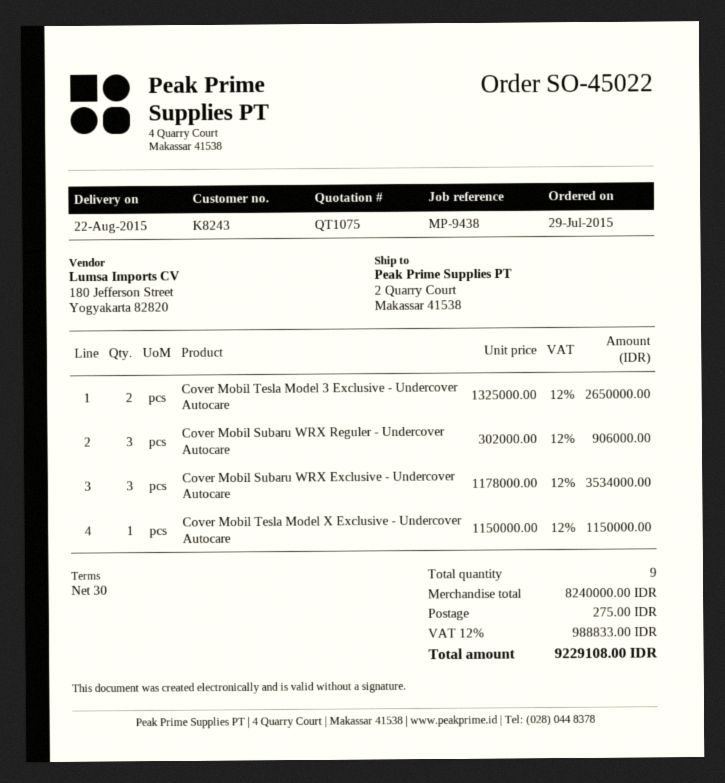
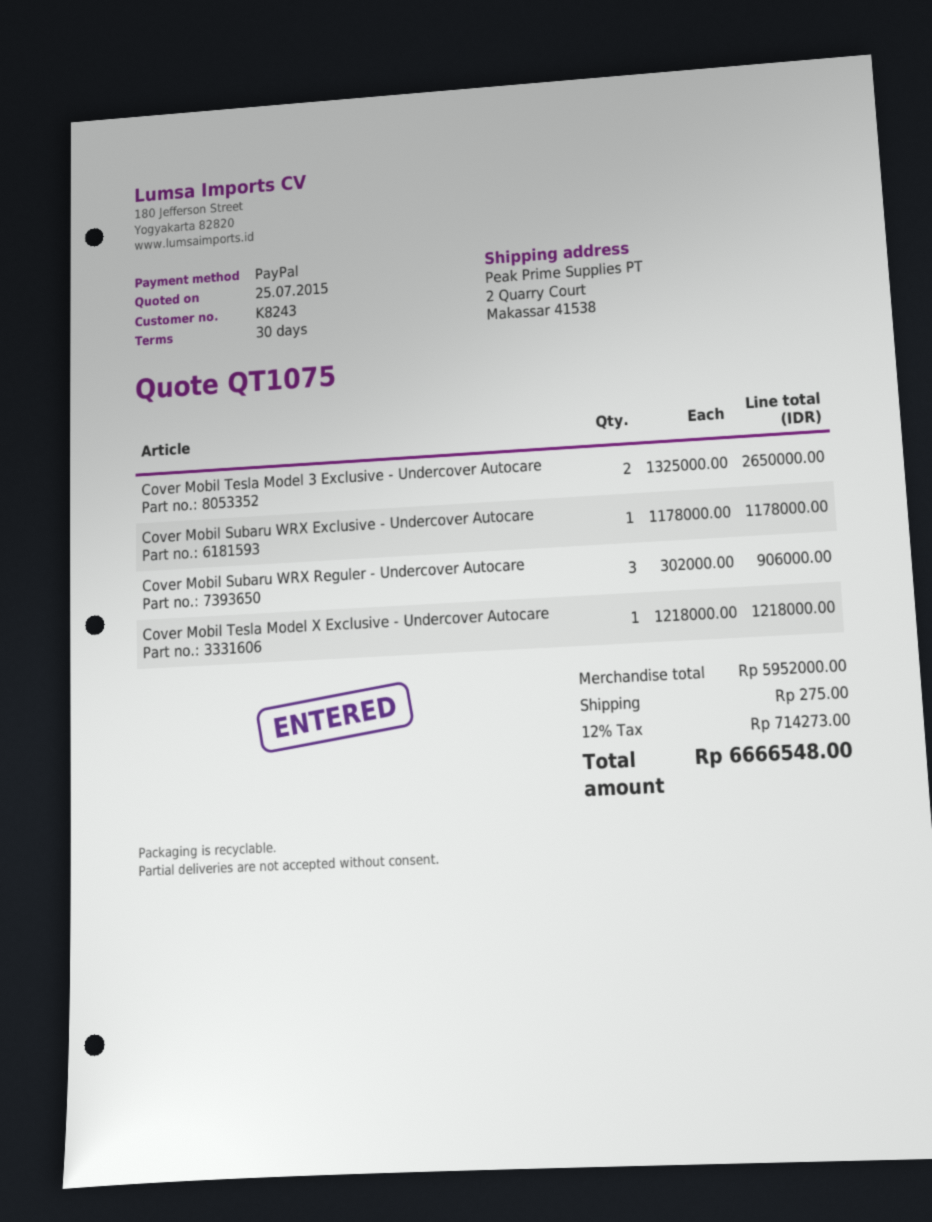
Cover Mobil Subaru WRX Exclusive - Undercover Autocare: 3 x 1178000.00 = 3534000.00 -> 1 x 1178000.00 = 1178000.00
Cover Mobil Tesla Model X Exclusive - Undercover Autocare: 1 x 1150000.00 = 1150000.00 -> 1 x 1218000.00 = 1218000.00
subtotal: 8240000.00 -> 5952000.00
tax: 12% = 988833.00 -> 12% = 714273.00
total: 9229108.00 -> 6666548.00

